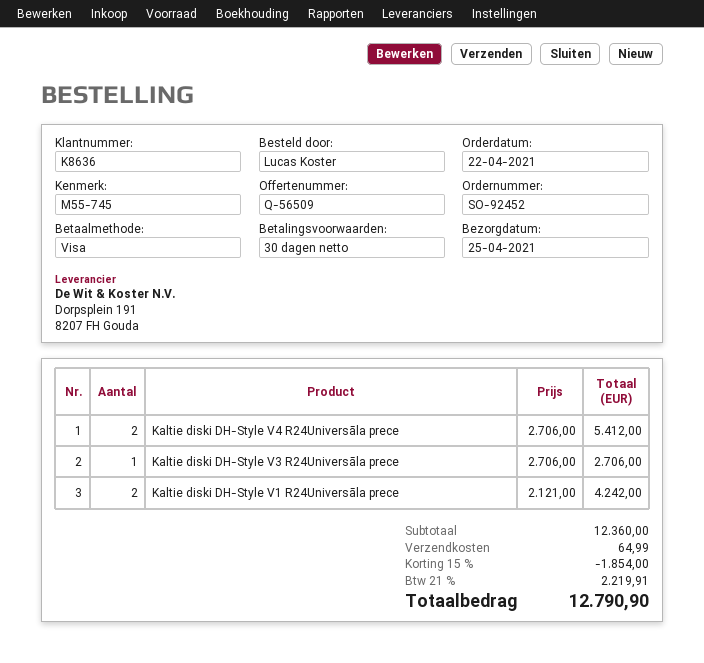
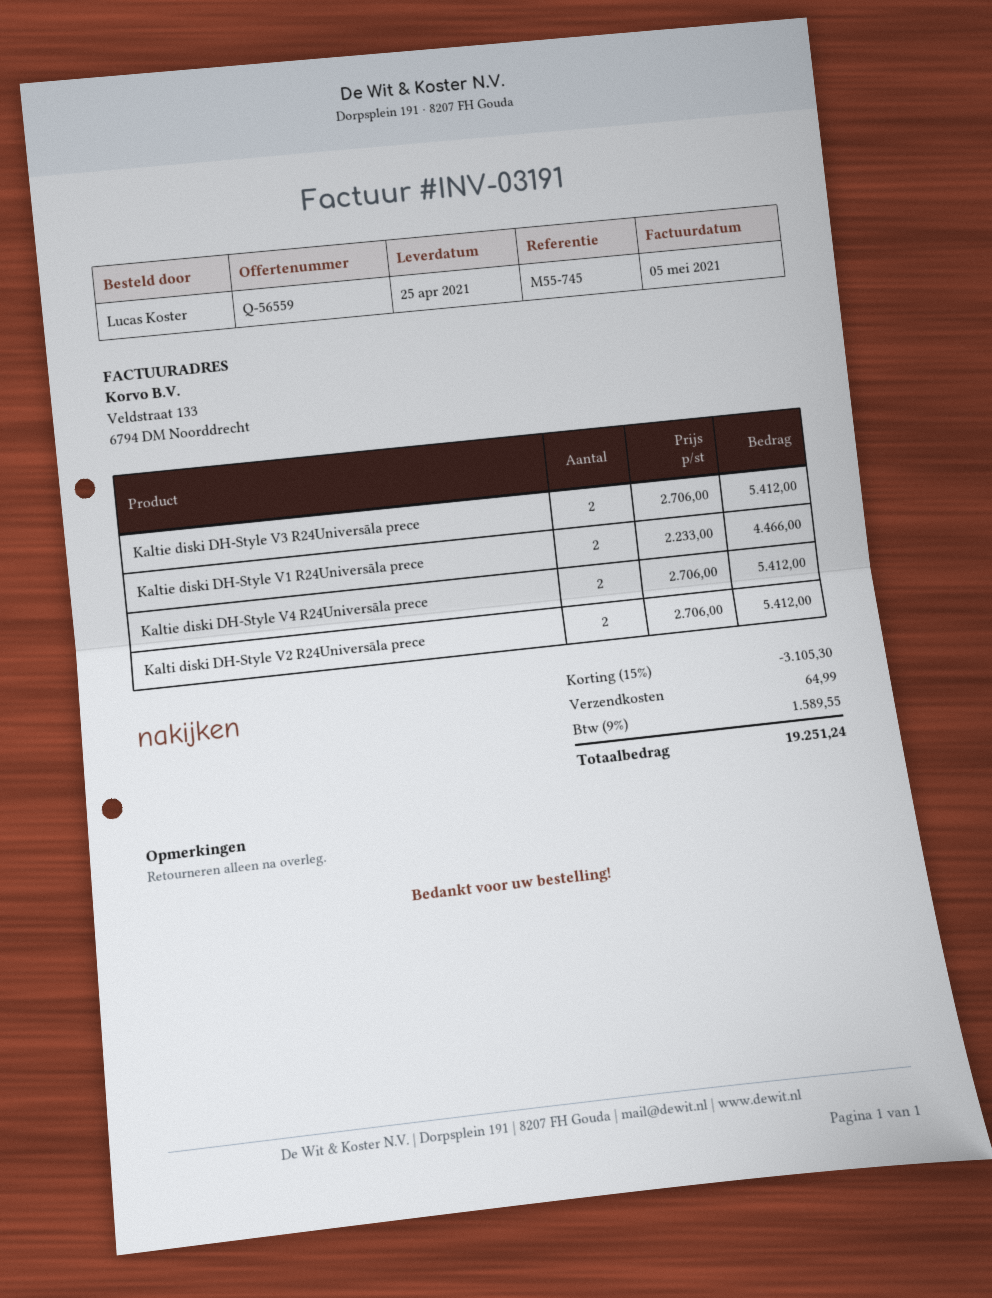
quote number: Q-56509 -> Q-56559
Kaltie diski DH-Style V3 R24Universāla prece: 1 x 2706.00 = 2706.00 -> 2 x 2706.00 = 5412.00
Kaltie diski DH-Style V1 R24Universāla prece: 2 x 2121.00 = 4242.00 -> 2 x 2233.00 = 4466.00
Kalti diski DH-Style V2 R24Universāla prece: none -> 2 x 2706.00 = 5412.00
discount: 15% = 1854.00 -> 15% = 3105.30
tax: 21% = 2219.91 -> 9% = 1589.55
total: 12790.90 -> 19251.24

